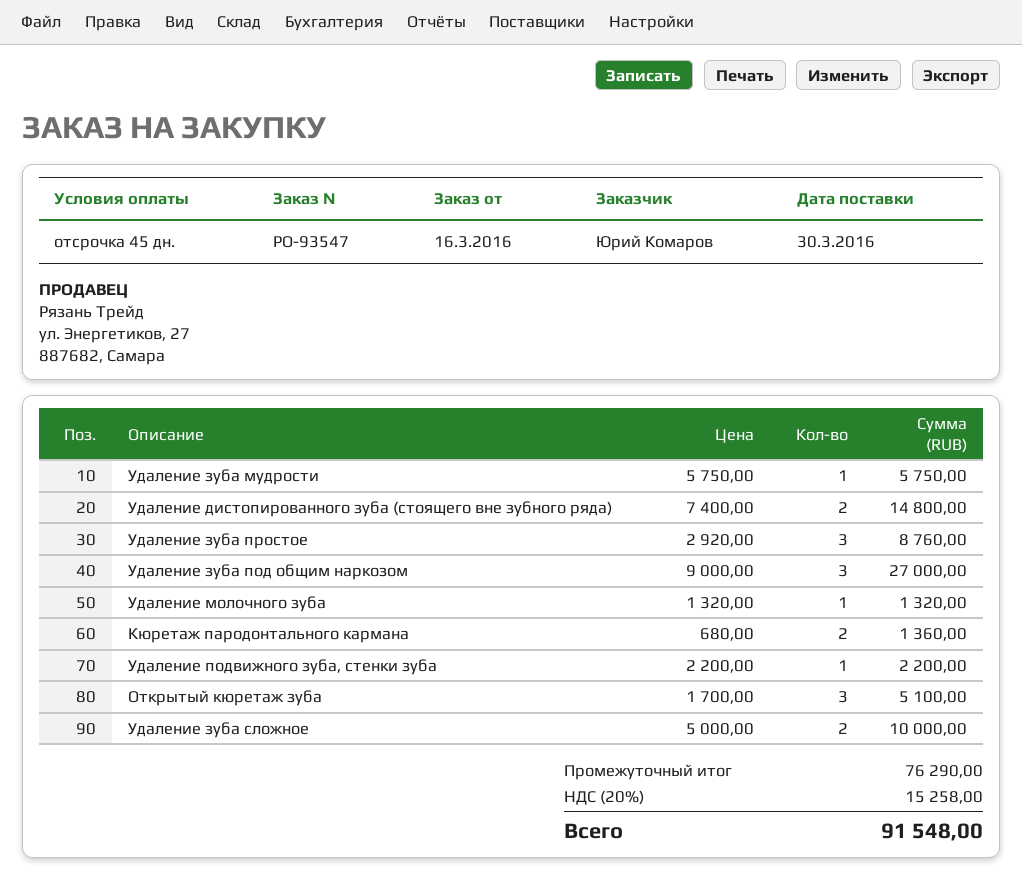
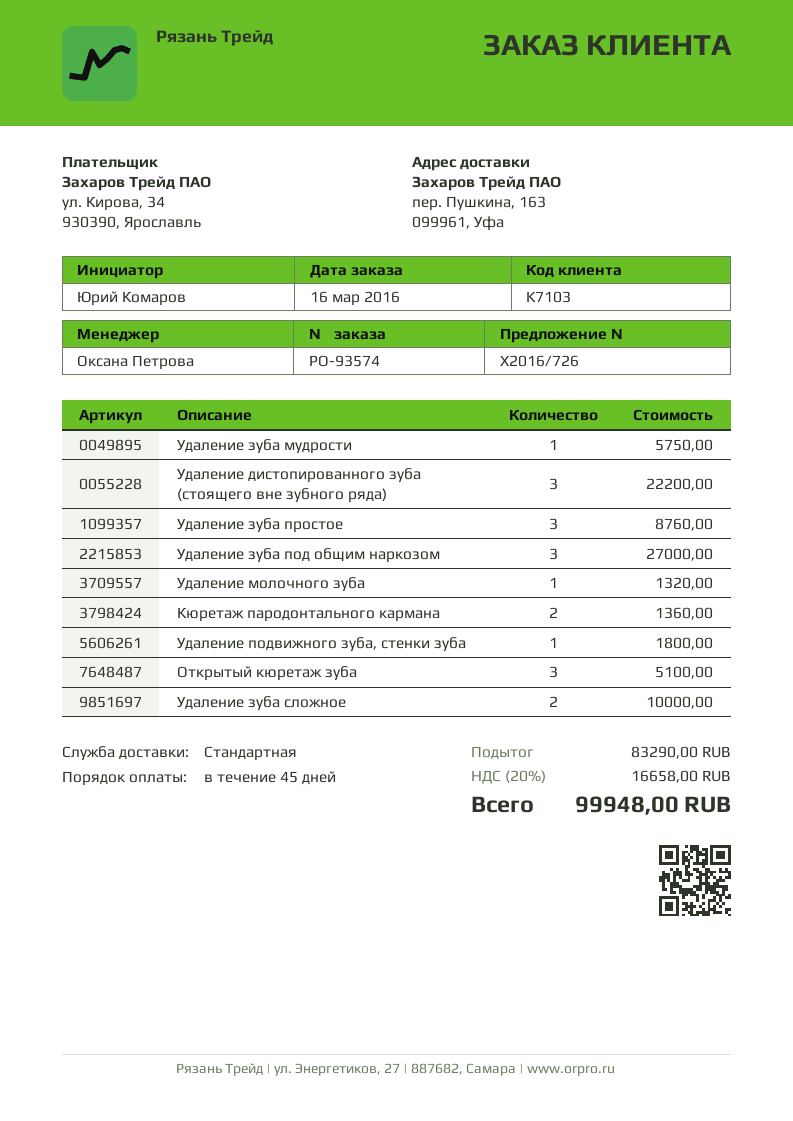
order number: PO-93547 -> PO-93574
Удаление дистопированного зуба (стоящего вне зубного ряда): 2 for 14800.00 -> 3 for 22200.00
Удаление подвижного зуба, стенки зуба: 1 for 2200.00 -> 1 for 1800.00
subtotal: 76290.00 -> 83290.00
tax: 20% = 15258.00 -> 20% = 16658.00
total: 91548.00 -> 99948.00

